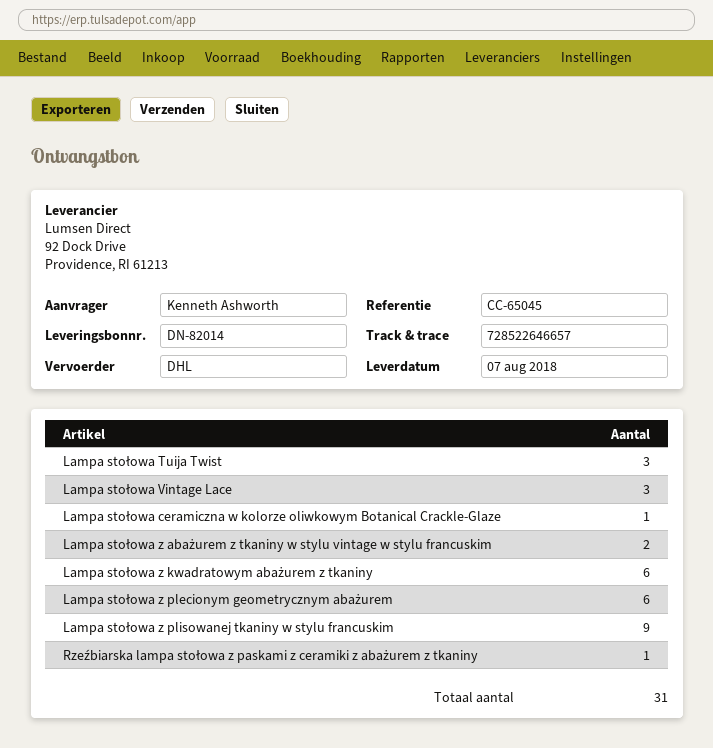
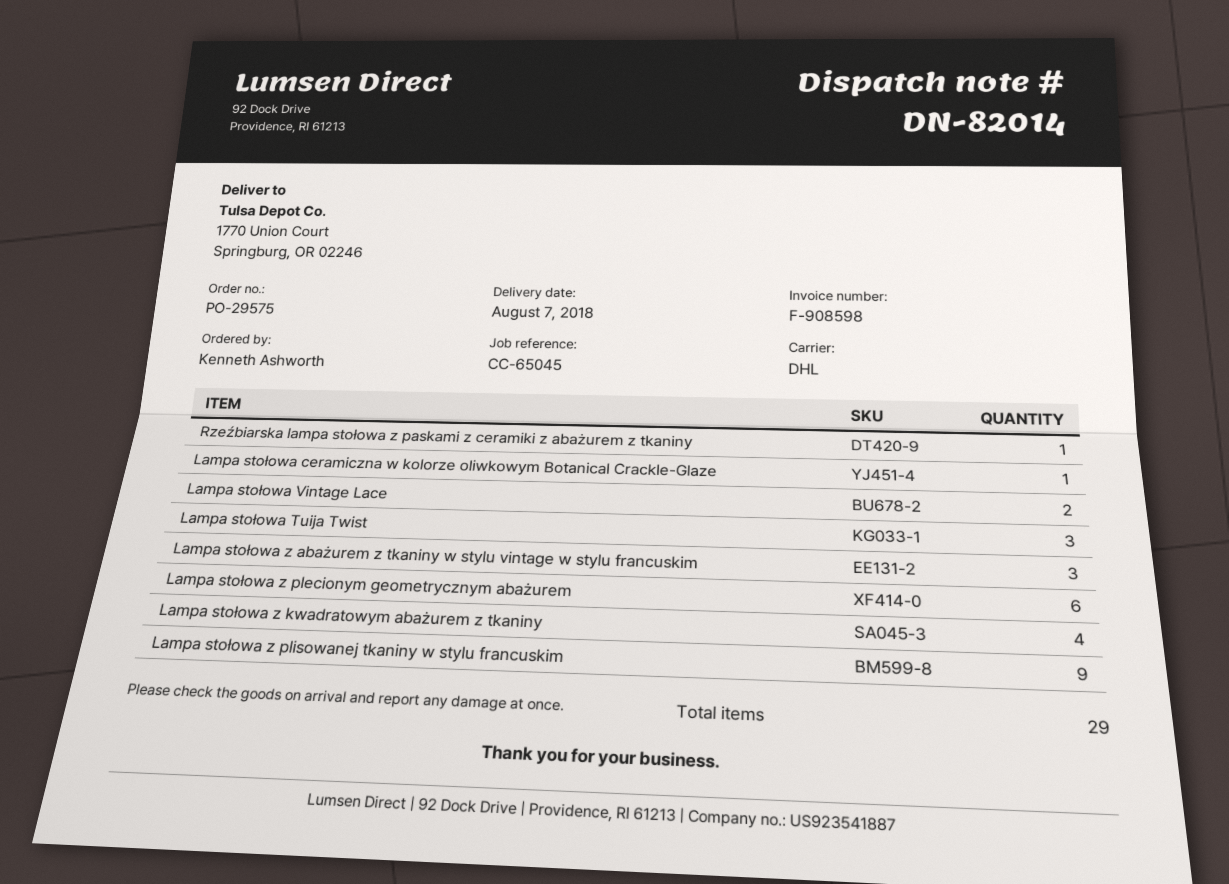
Lampa stołowa Vintage Lace: 3 -> 2
Lampa stołowa z abażurem z tkaniny w stylu vintage w stylu francuskim: 2 -> 3
Lampa stołowa z kwadratowym abażurem z tkaniny: 6 -> 4
total quantity: 31 -> 29

